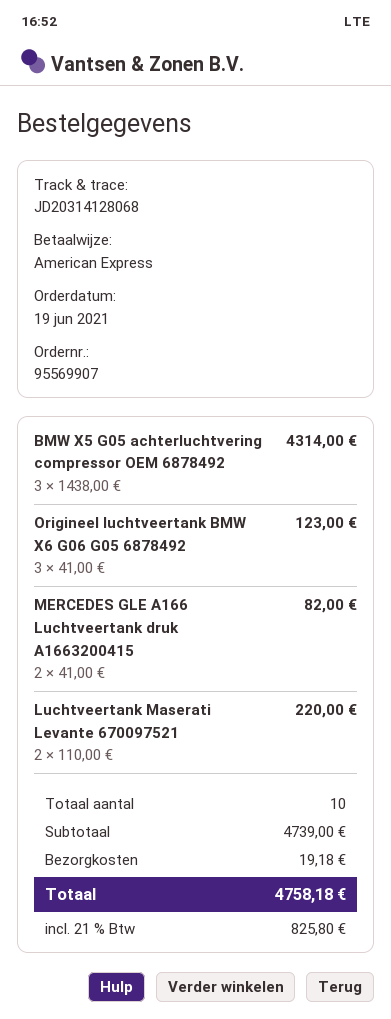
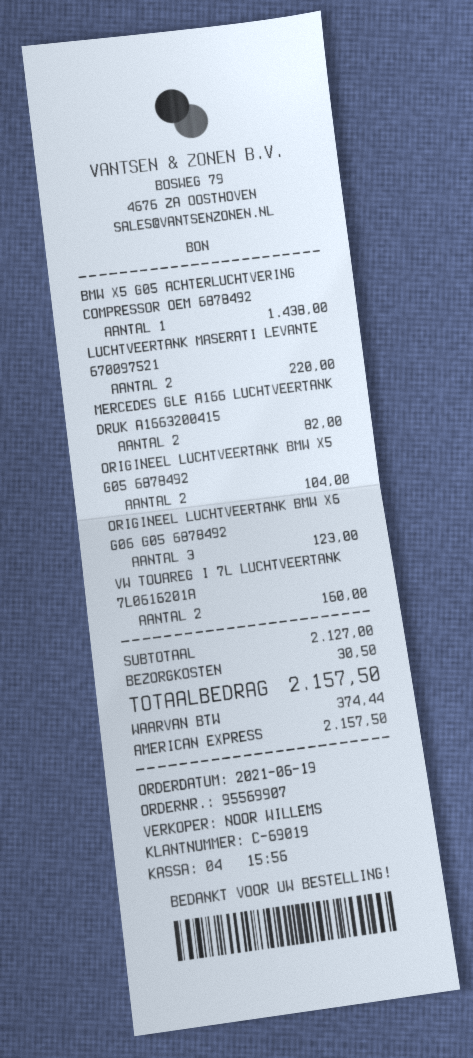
BMW X5 G05 achterluchtvering compressor OEM 6878492: 3 for 4314.00 -> 1 for 1438.00
ORIGINEEL LUCHTVEERTANK BMW X5 G05 6878492: none -> 2 for 104.00
VW TOUAREG I 7L LUCHTVEERTANK 7L0616201A: none -> 2 for 160.00
subtotal: 4739.00 -> 2127.00
shipping: 19.18 -> 30.50
tax: 825.80 -> 374.44
total: 4758.18 -> 2157.50

